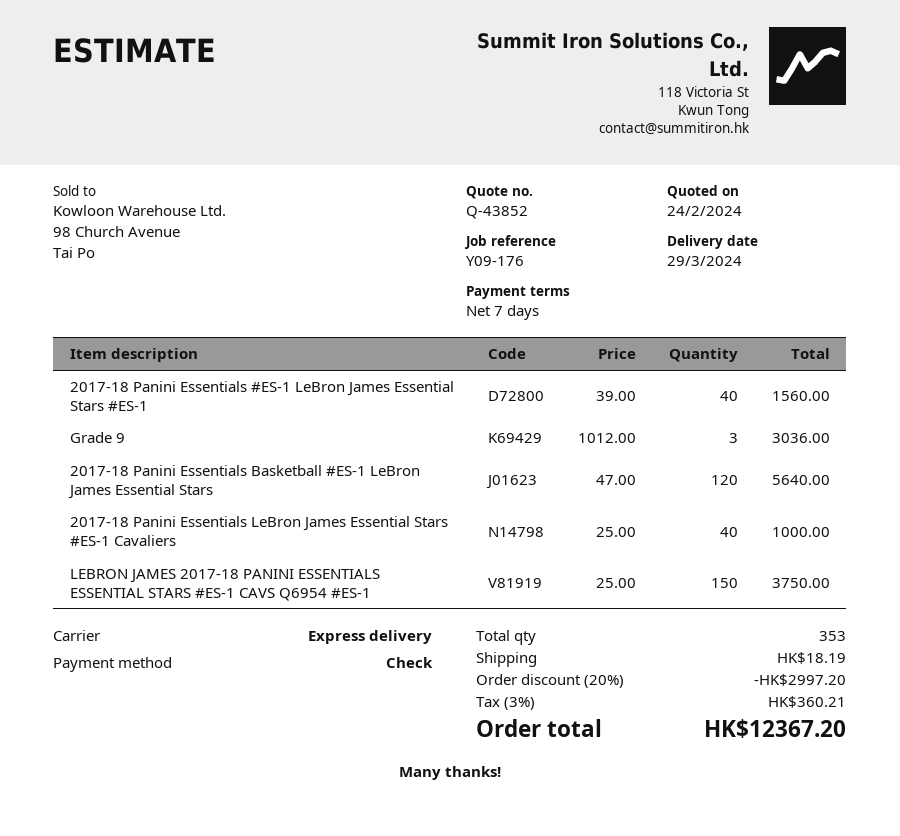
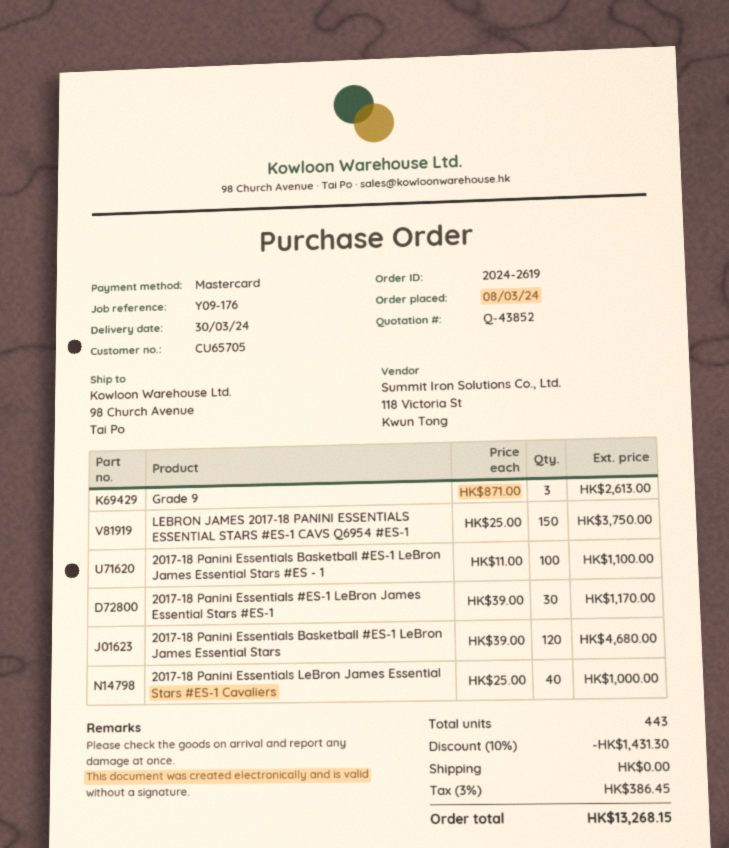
delivery date: 2024-03-29 -> 2024-03-30
payment method: cheque -> Mastercard
2017-18 Panini Essentials #ES-1 LeBron James Essential Stars #ES-1: 40 x 39.00 = 1560.00 -> 30 x 39.00 = 1170.00
Grade 9: 3 x 1012.00 = 3036.00 -> 3 x 871.00 = 2613.00
2017-18 Panini Essentials Basketball #ES-1 LeBron James Essential Stars: 120 x 47.00 = 5640.00 -> 120 x 39.00 = 4680.00
2017-18 Panini Essentials Basketball #ES-1 LeBron James Essential Stars #ES - 1: none -> 100 x 11.00 = 1100.00
total quantity: 353 -> 443
discount: 20% = 2997.20 -> 10% = 1431.30
shipping: 18.19 -> 0.00
tax: 3% = 360.21 -> 3% = 386.45
total: 12367.20 -> 13268.15

